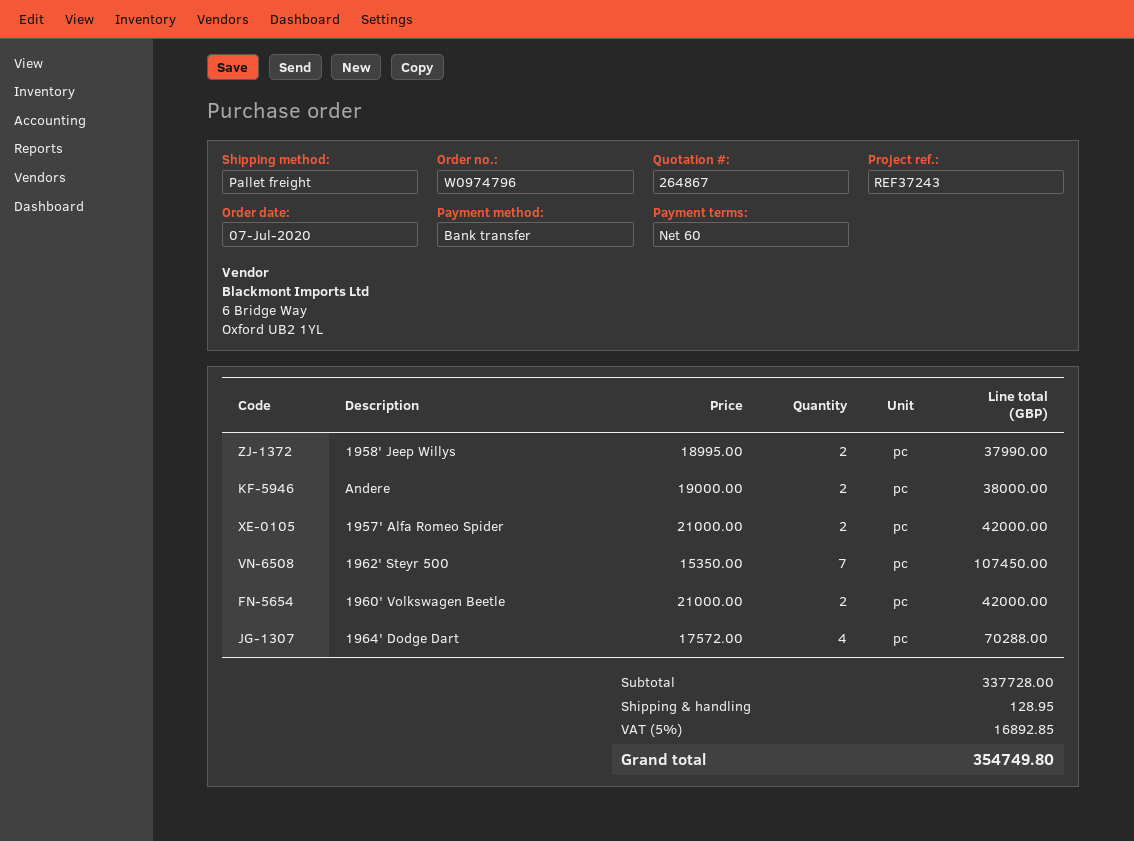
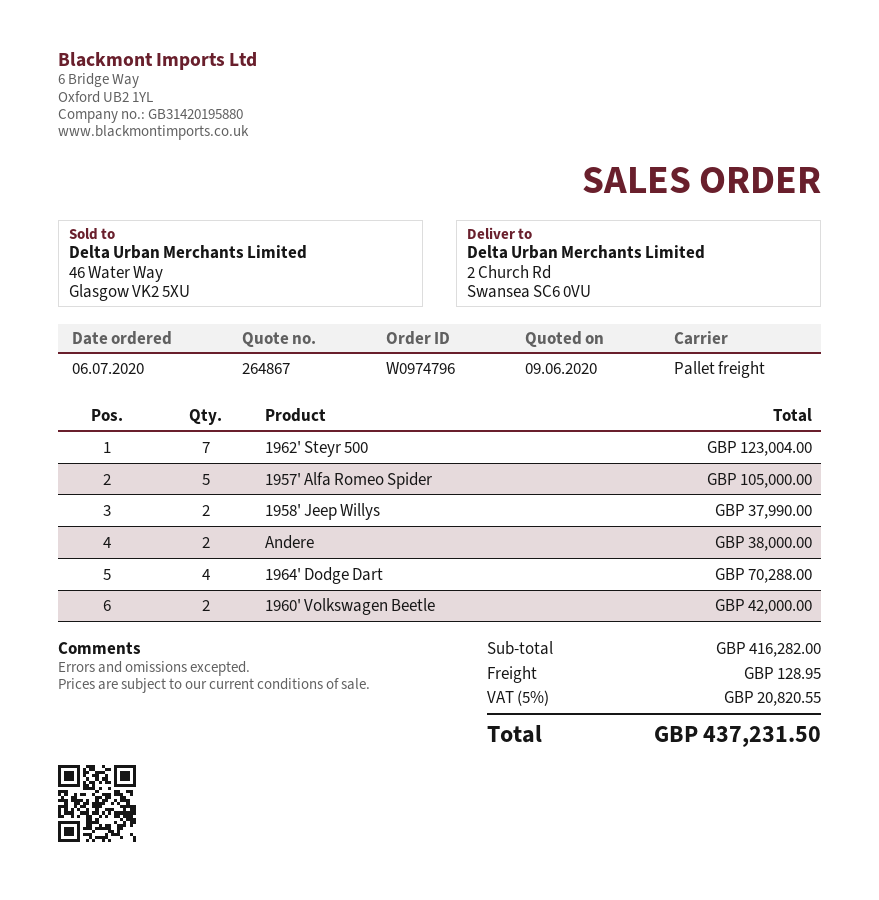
order date: 2020-07-07 -> 2020-07-06
1957' Alfa Romeo Spider: 2 for 42000.00 -> 5 for 105000.00
1962' Steyr 500: 7 for 107450.00 -> 7 for 123004.00
subtotal: 337728.00 -> 416282.00
tax: 5% = 16892.85 -> 5% = 20820.55
total: 354749.80 -> 437231.50

